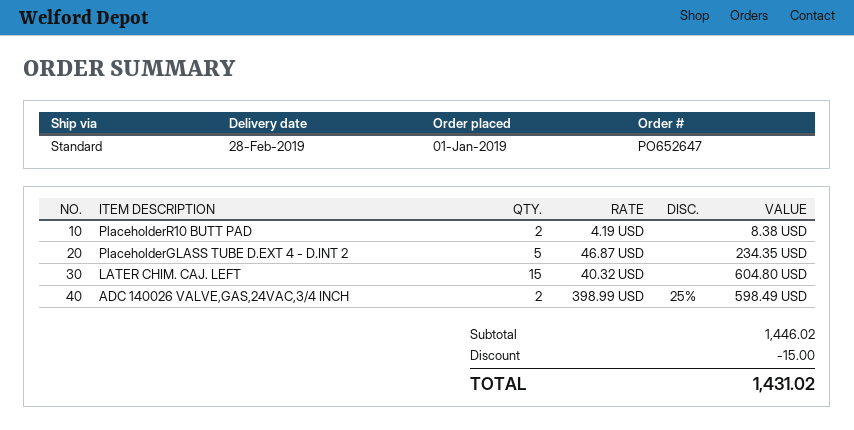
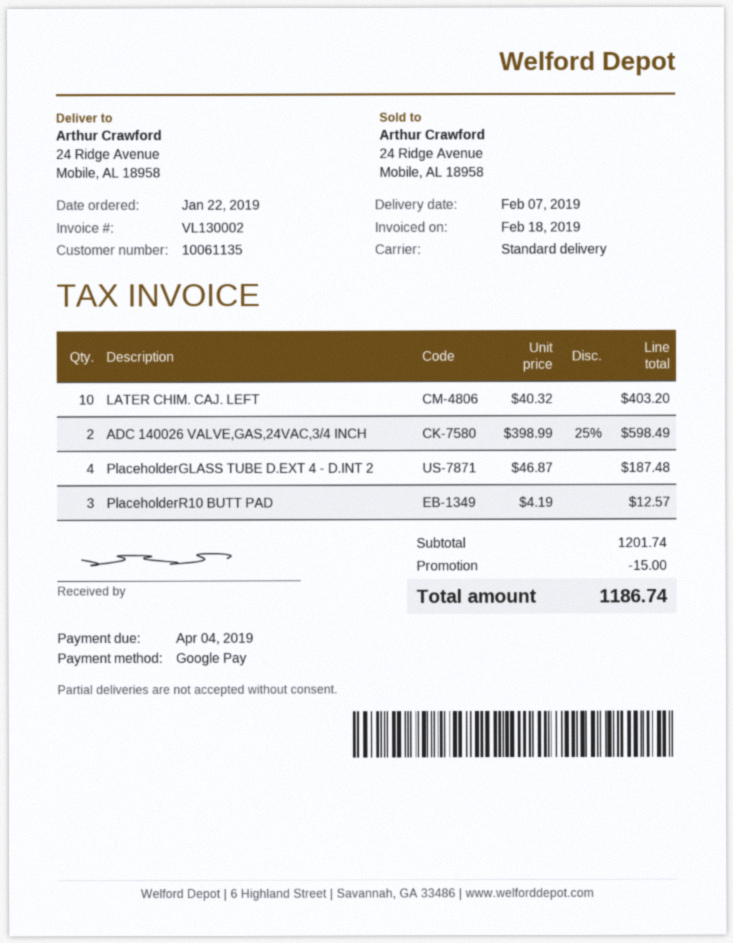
order date: 2019-01-01 -> 2019-01-22
delivery date: 2019-02-28 -> 2019-02-07
PlaceholderR10 BUTT PAD: 2 x 4.19 = 8.38 -> 3 x 4.19 = 12.57
PlaceholderGLASS TUBE D.EXT 4 - D.INT 2: 5 x 46.87 = 234.35 -> 4 x 46.87 = 187.48
LATER CHIM. CAJ. LEFT: 15 x 40.32 = 604.80 -> 10 x 40.32 = 403.20
subtotal: 1446.02 -> 1201.74
total: 1431.02 -> 1186.74

